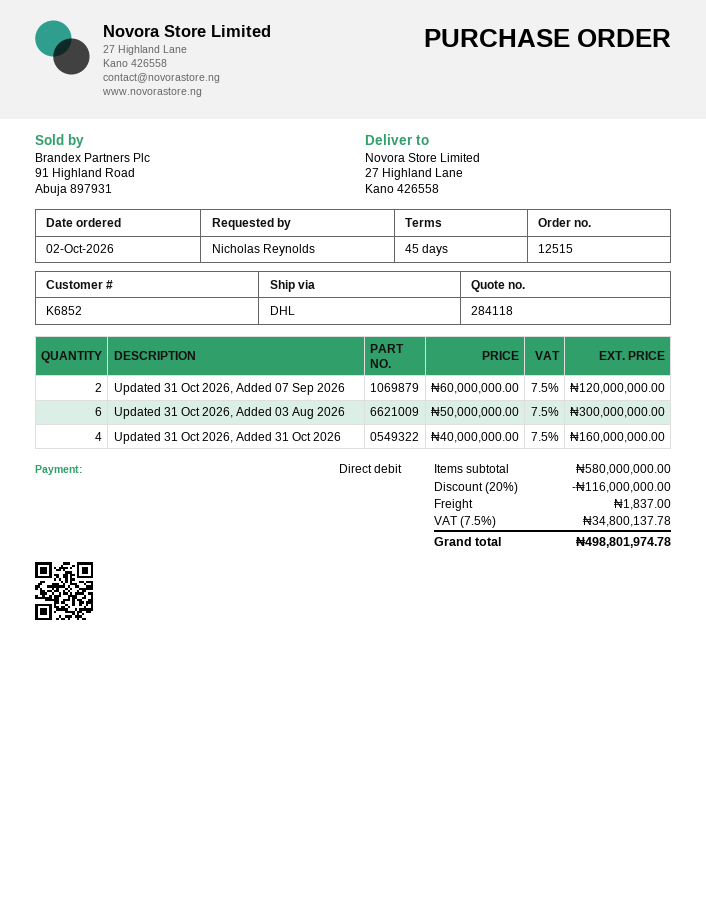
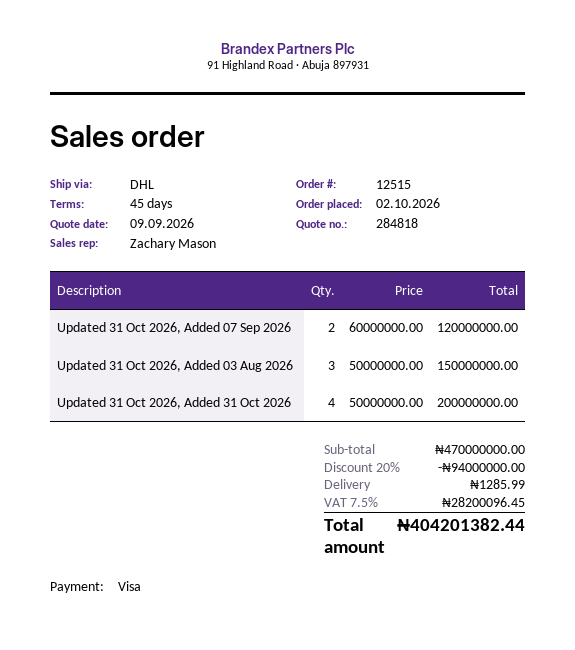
quote number: 284118 -> 284818
payment method: direct debit -> Visa
Updated 31 Oct 2026, Added 03 Aug 2026: 6 x 50000000.00 = 300000000.00 -> 3 x 50000000.00 = 150000000.00
Updated 31 Oct 2026, Added 31 Oct 2026: 4 x 40000000.00 = 160000000.00 -> 4 x 50000000.00 = 200000000.00
subtotal: 580000000.00 -> 470000000.00
discount: 20% = 116000000.00 -> 20% = 94000000.00
shipping: 1837.00 -> 1285.99
tax: 7.5% = 34800137.78 -> 7.5% = 28200096.45
total: 498801974.78 -> 404201382.44

